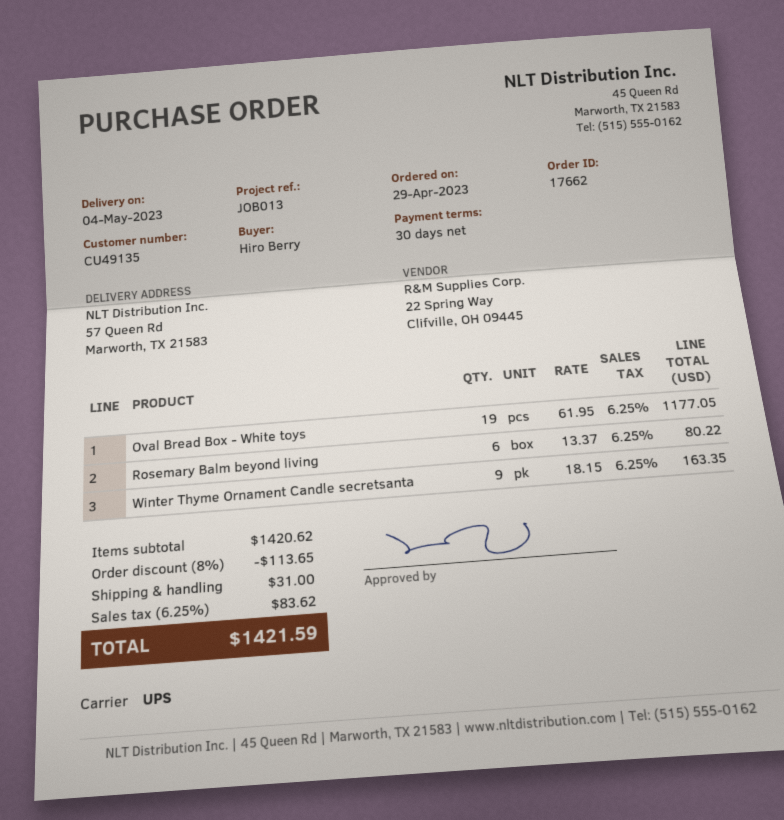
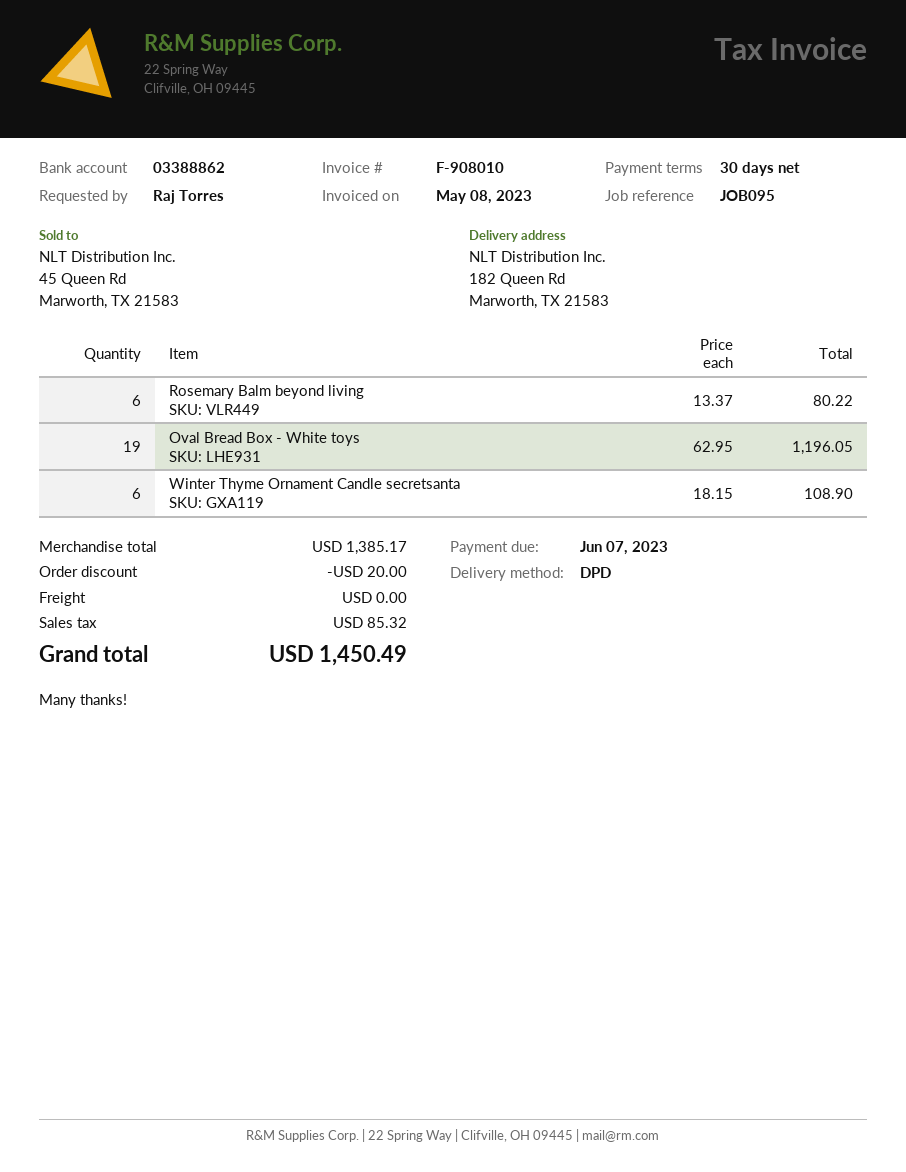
reference: JOB013 -> JOB095
ordered by: Hiro Berry -> Raj Torres
shipping method: UPS -> DPD
ship to: 57 Queen Rd, Marworth, TX 21583 -> 182 Queen Rd, Marworth, TX 21583
Oval Bread Box - White toys: 19 x 61.95 = 1177.05 -> 19 x 62.95 = 1196.05
Winter Thyme Ornament Candle secretsanta: 9 x 18.15 = 163.35 -> 6 x 18.15 = 108.90
subtotal: 1420.62 -> 1385.17
discount: 113.65 -> 20.00
shipping: 31.00 -> 0.00
tax: 83.62 -> 85.32
total: 1421.59 -> 1450.49

